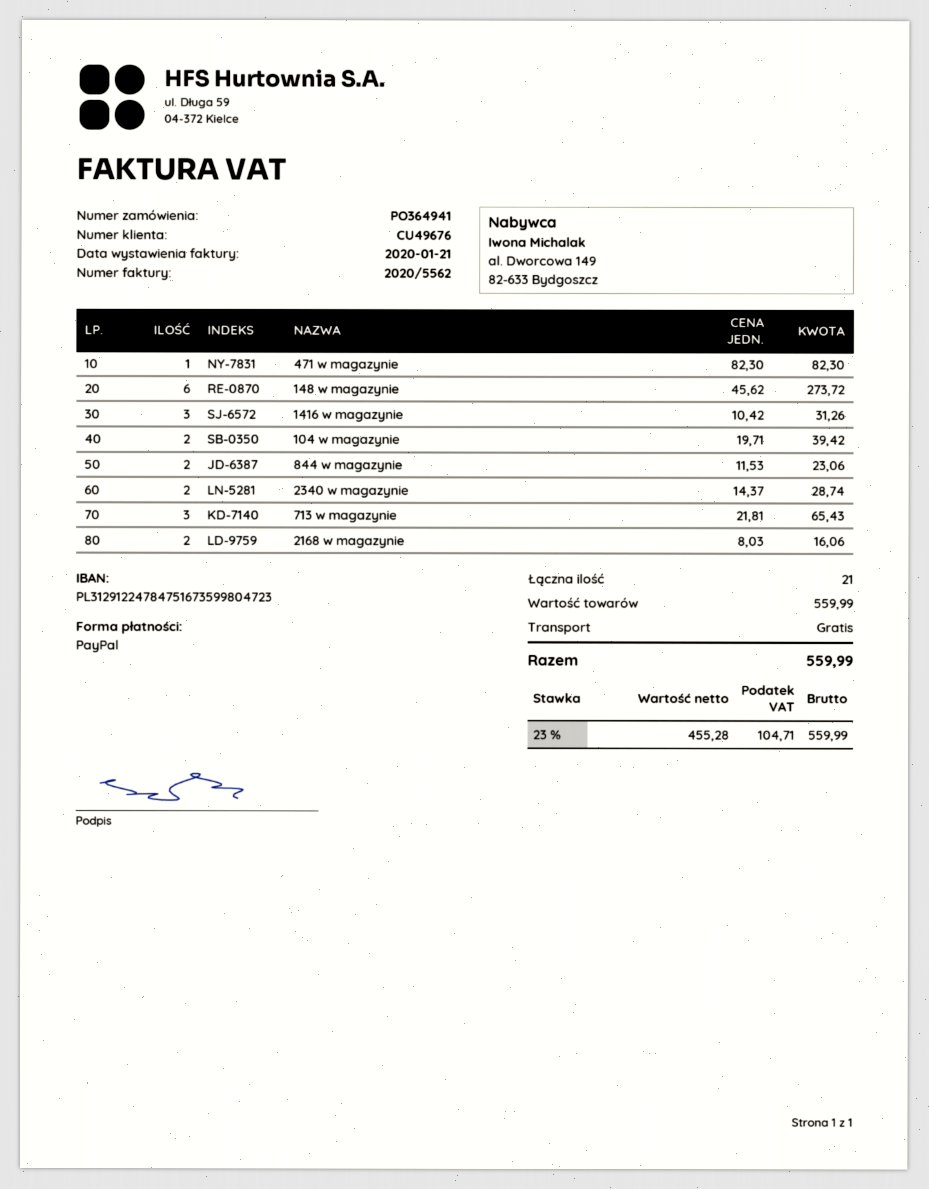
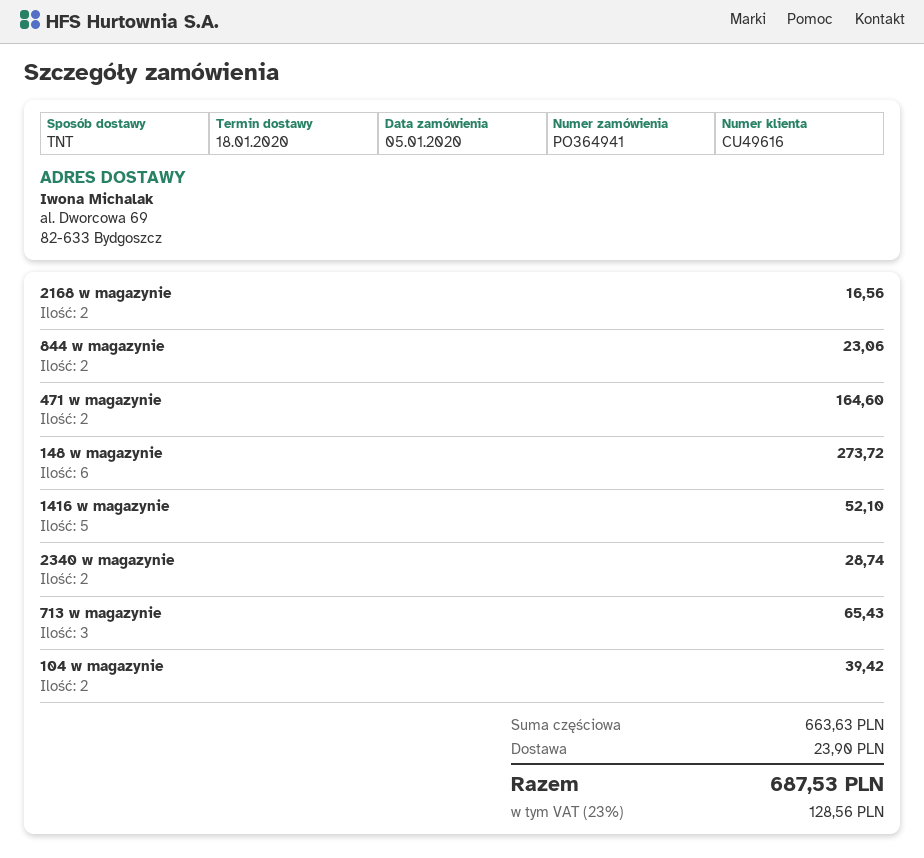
customer number: CU49676 -> CU49616
471 w magazynie: 1 for 82.30 -> 2 for 164.60
1416 w magazynie: 3 for 31.26 -> 5 for 52.10
2168 w magazynie: 2 for 16.06 -> 2 for 16.56
subtotal: 559.99 -> 663.63
shipping: 0.00 -> 23.90
tax: 23% = 104.71 -> 23% = 128.56
total: 559.99 -> 687.53

